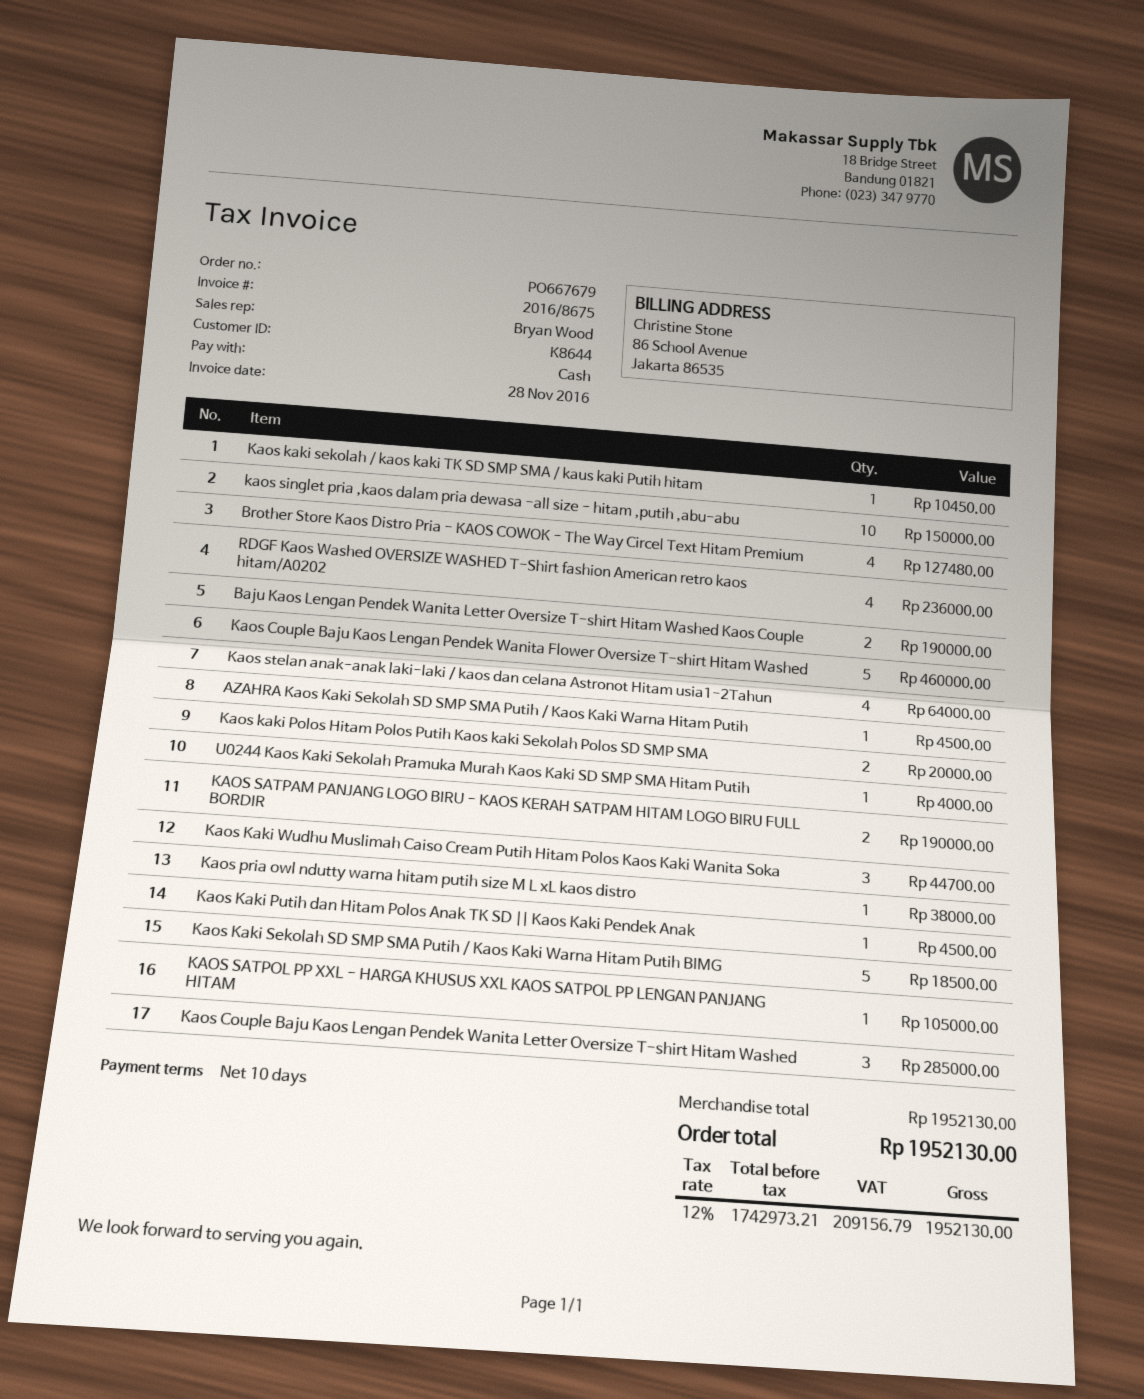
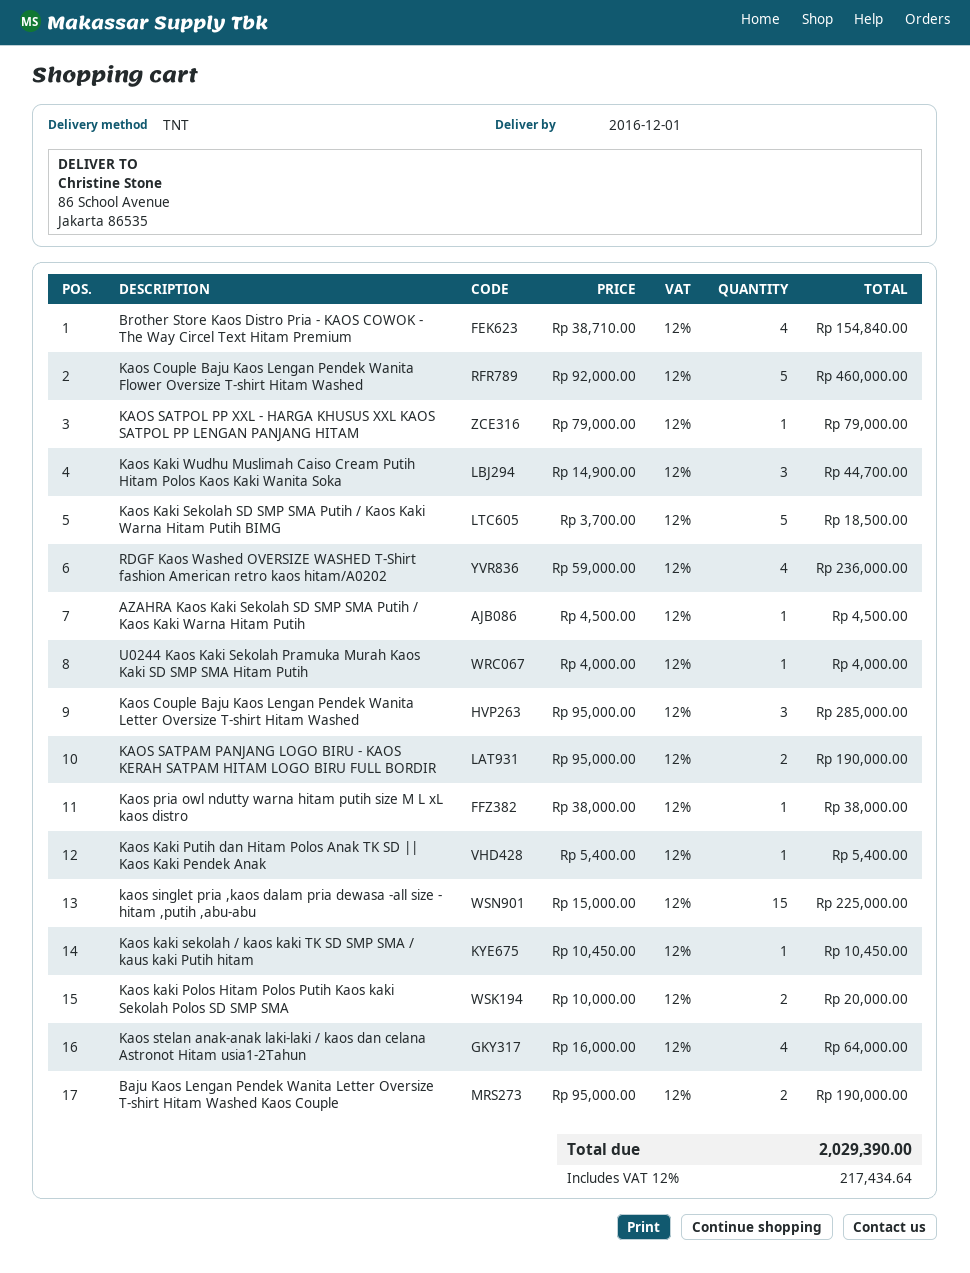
kaos singlet pria ,kaos dalam pria dewasa -all size - hitam ,putih ,abu-abu: 10 for 150000.00 -> 15 for 225000.00
Brother Store Kaos Distro Pria - KAOS COWOK - The Way Circel Text Hitam Premium: 4 for 127480.00 -> 4 for 154840.00
Kaos Kaki Putih dan Hitam Polos Anak TK SD || Kaos Kaki Pendek Anak: 1 for 4500.00 -> 1 for 5400.00
KAOS SATPOL PP XXL - HARGA KHUSUS XXL KAOS SATPOL PP LENGAN PANJANG HITAM: 1 for 105000.00 -> 1 for 79000.00
tax: 12% = 209156.79 -> 12% = 217434.64
total: 1952130.00 -> 2029390.00

